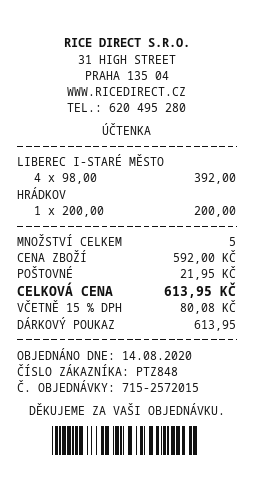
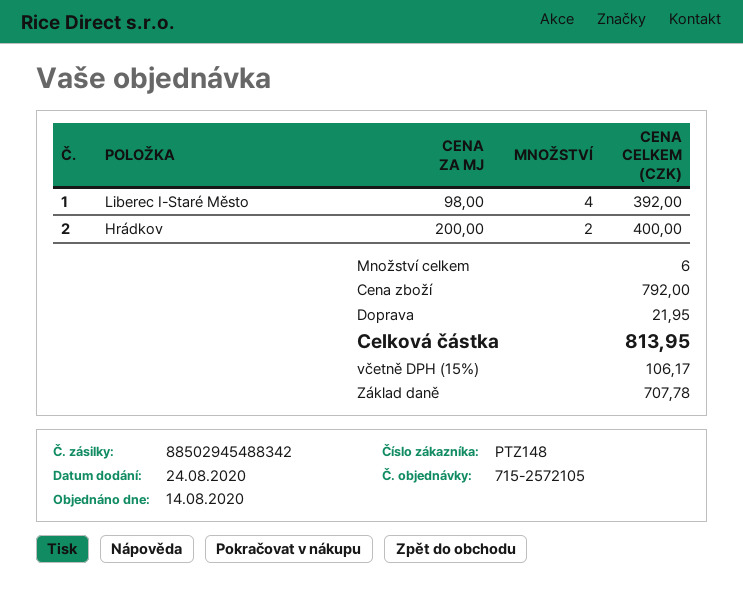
order number: 715-2572015 -> 715-2572105
customer number: PTZ848 -> PTZ148
HRÁDKOV: 1 x 200.00 = 200.00 -> 2 x 200.00 = 400.00
total quantity: 5 -> 6
subtotal: 592.00 -> 792.00
tax: 15% = 80.08 -> 15% = 106.17
total: 613.95 -> 813.95

